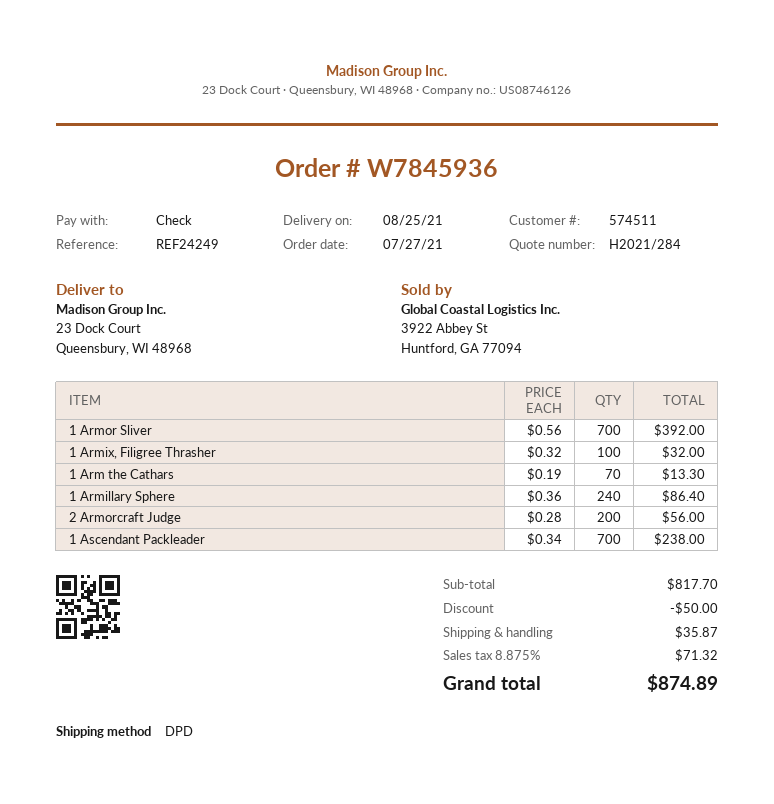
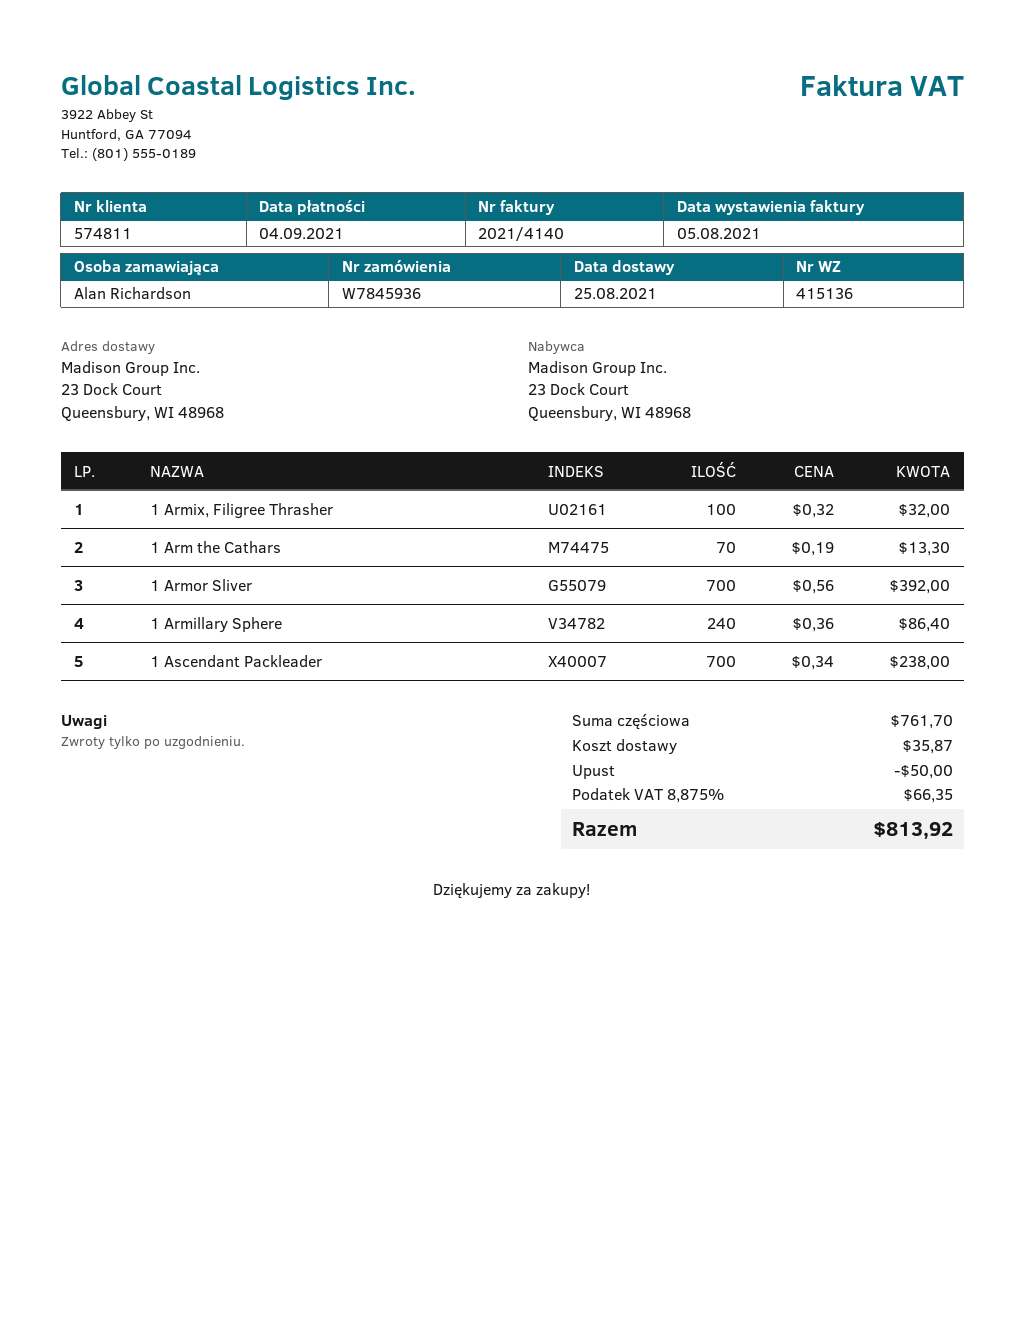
customer number: 574511 -> 574811
2 Armorcraft Judge: 200 x 0.28 = 56.00 -> none
subtotal: 817.70 -> 761.70
tax: 8.875% = 71.32 -> 8.875% = 66.35
total: 874.89 -> 813.92

